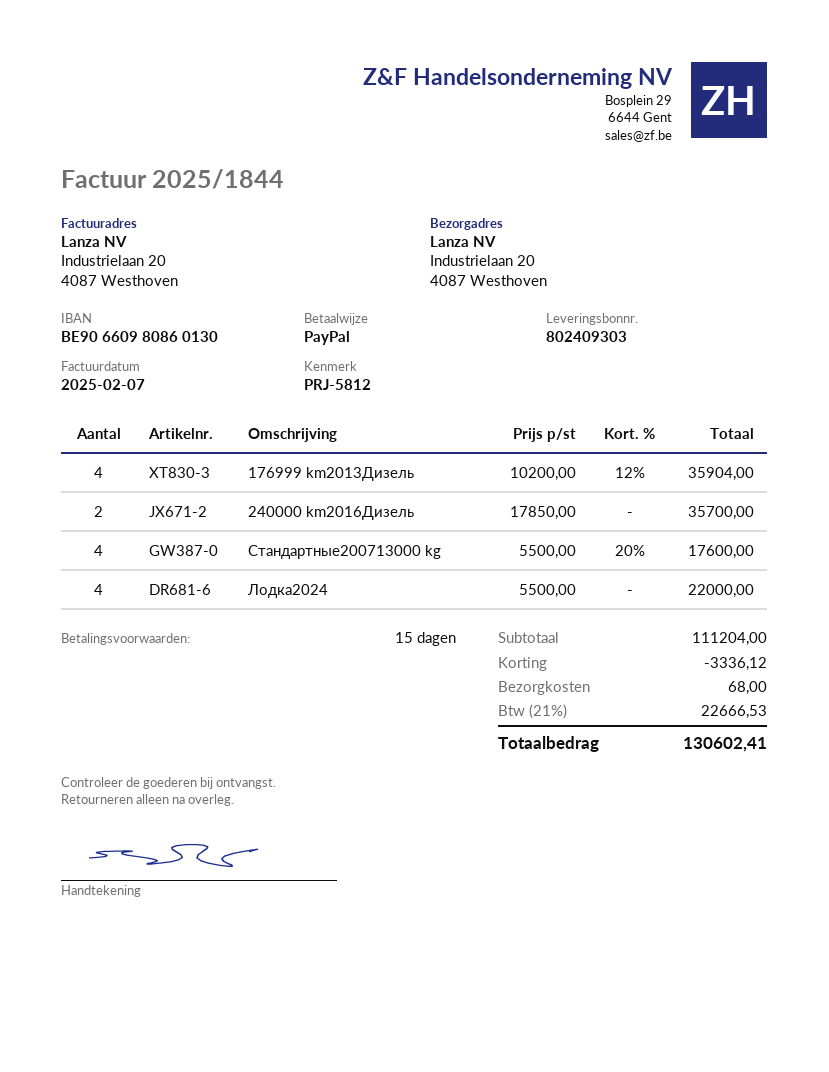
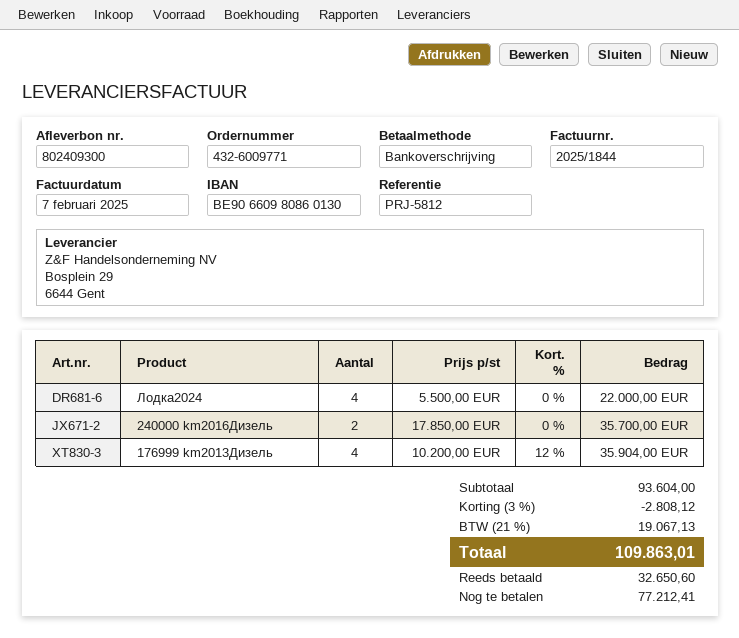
delivery note number: 802409303 -> 802409300
payment method: PayPal -> bank transfer
Стандартные200713000 kg: 4 x 5500.00 - 20% = 17600.00 -> none
subtotal: 111204.00 -> 93604.00
discount: 3336.12 -> 2808.12
shipping: 68.00 -> none
tax: 21% = 22666.53 -> 21% = 19067.13
total: 130602.41 -> 109863.01

